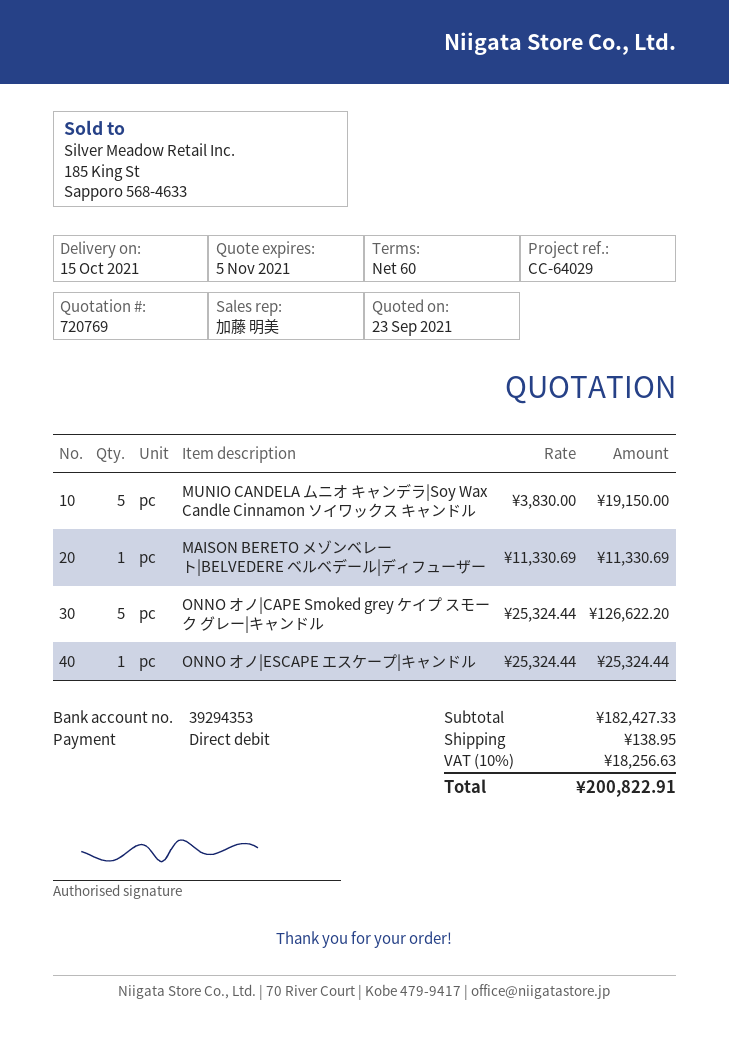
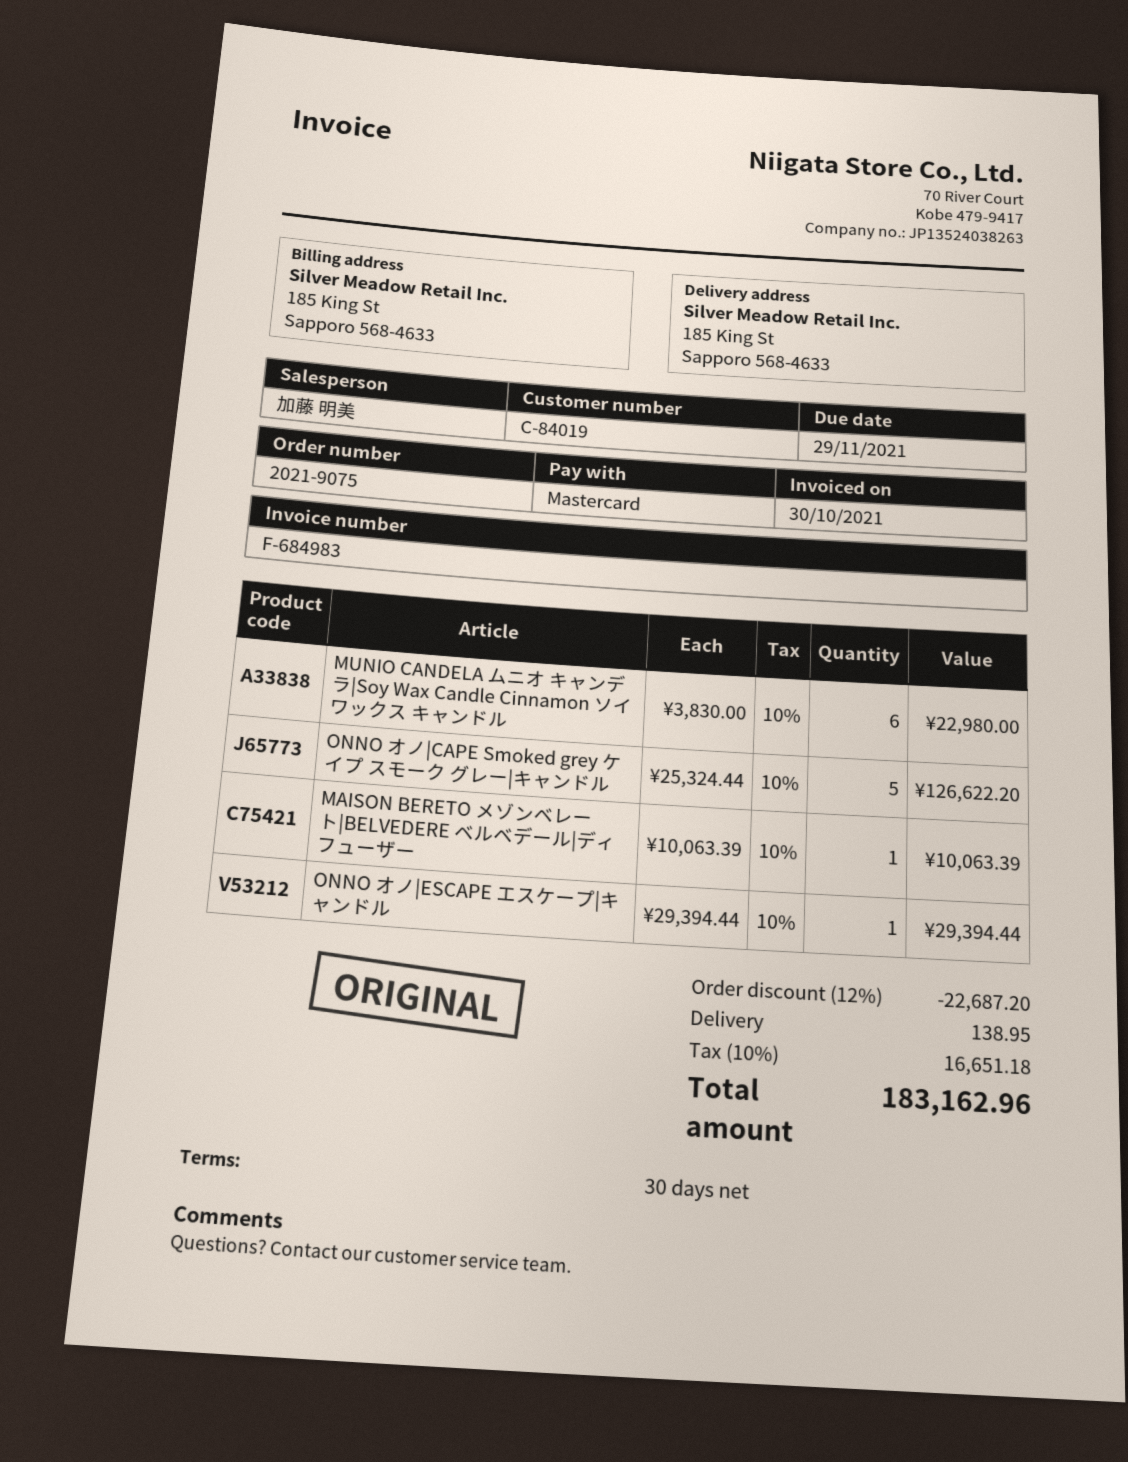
payment terms: 60 days -> 30 days
payment method: direct debit -> Mastercard
MUNIO CANDELA ムニオ キャンデラ|Soy Wax Candle Cinnamon ソイワックス キャンドル: 5 x 3830.00 = 19150.00 -> 6 x 3830.00 = 22980.00
MAISON BERETO メゾンベレート|BELVEDERE ベルベデール|ディフューザー: 1 x 11330.69 = 11330.69 -> 1 x 10063.39 = 10063.39
ONNO オノ|ESCAPE エスケープ|キャンドル: 1 x 25324.44 = 25324.44 -> 1 x 29394.44 = 29394.44
discount: none -> 12% = 22687.20
tax: 10% = 18256.63 -> 10% = 16651.18
total: 200822.91 -> 183162.96

